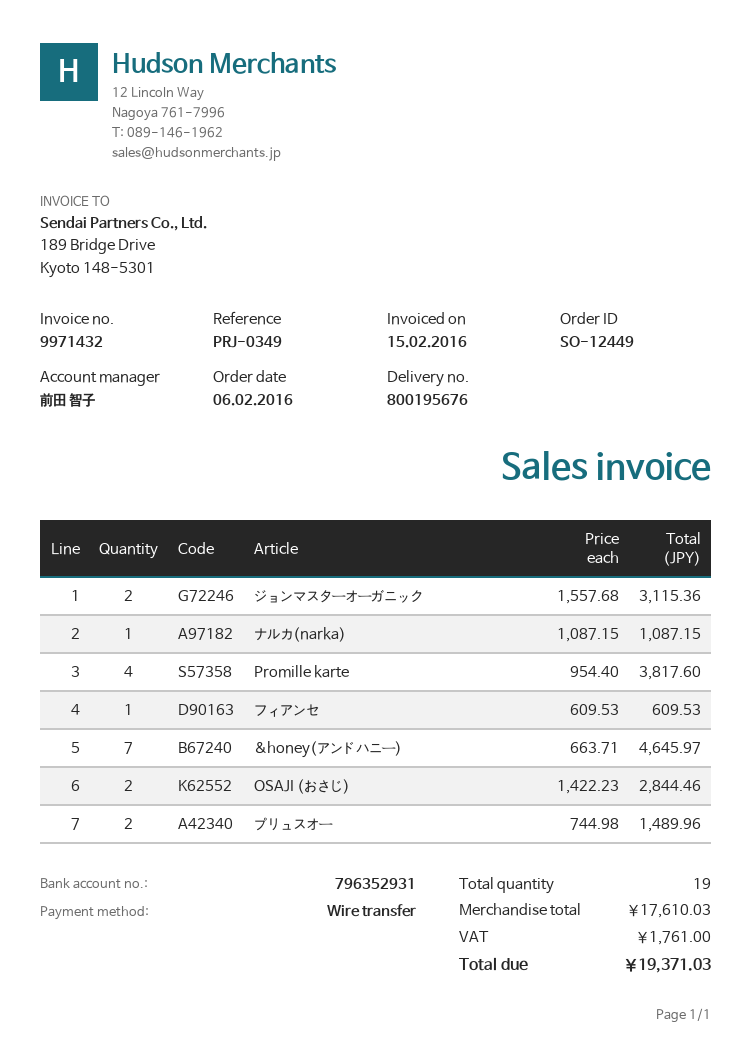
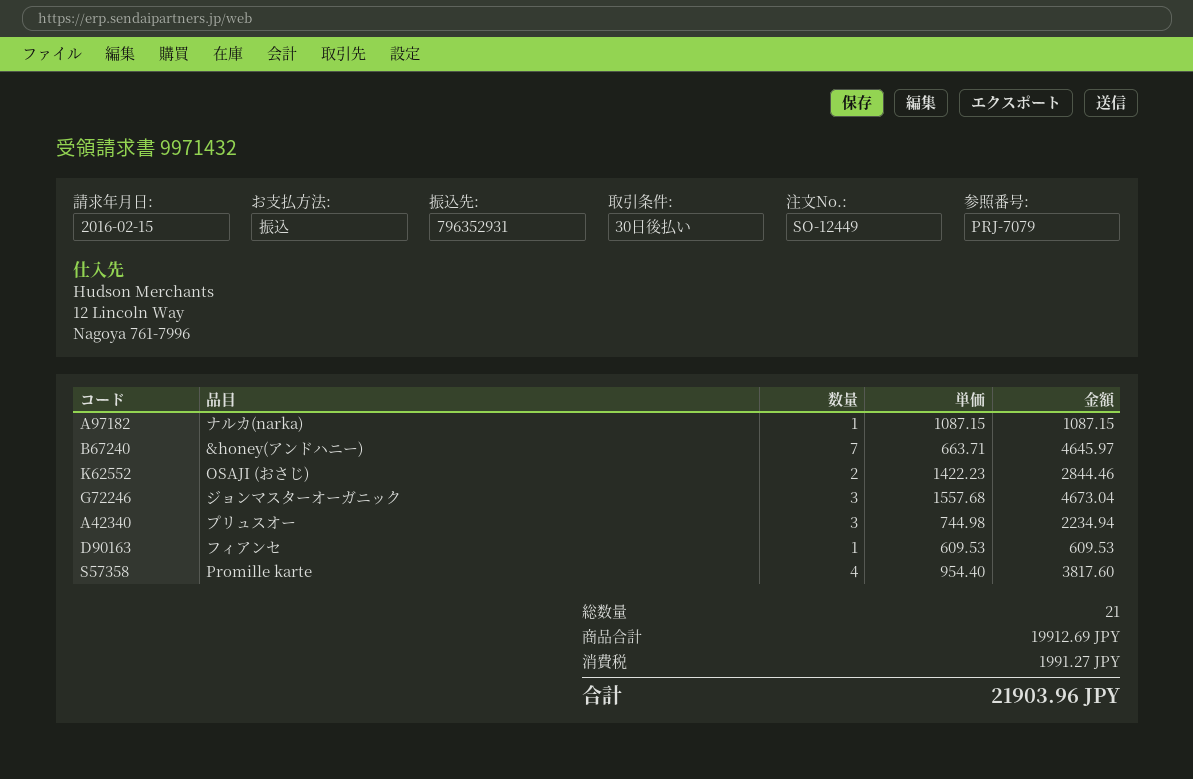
reference: PRJ-0349 -> PRJ-7079
ジョンマスターオーガニック: 2 x 1557.68 = 3115.36 -> 3 x 1557.68 = 4673.04
プリュスオー: 2 x 744.98 = 1489.96 -> 3 x 744.98 = 2234.94
total quantity: 19 -> 21
subtotal: 17610.03 -> 19912.69
tax: 1761.00 -> 1991.27
total: 19371.03 -> 21903.96

